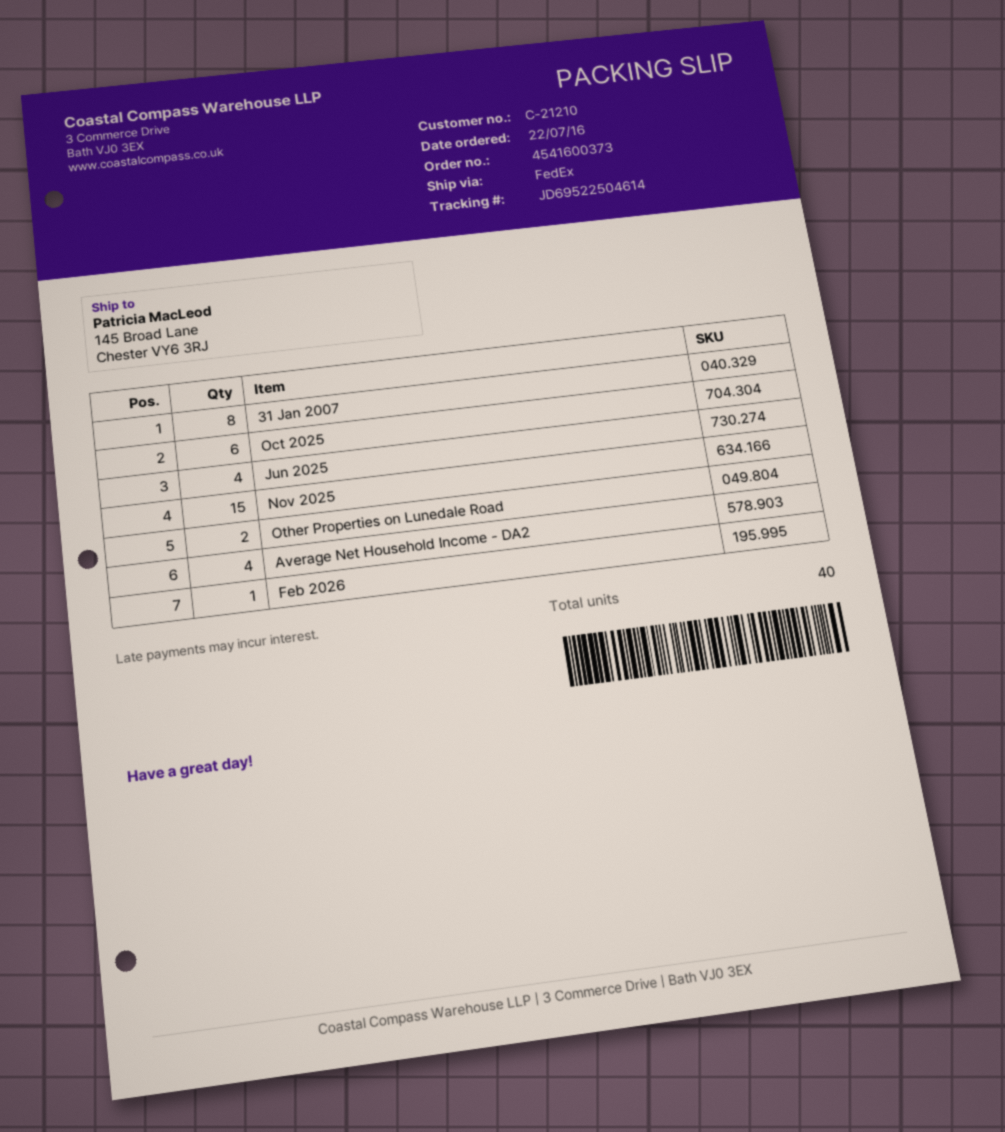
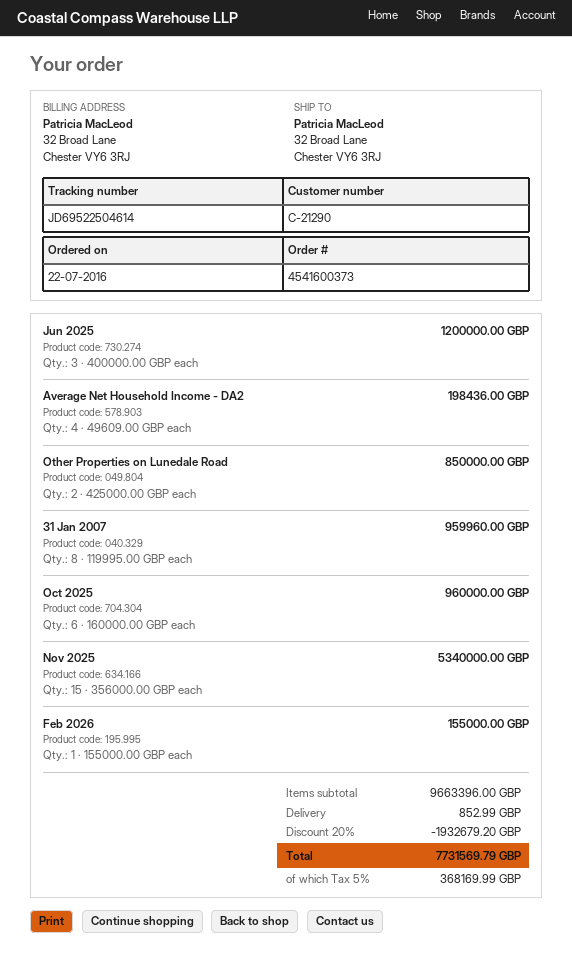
customer number: C-21210 -> C-21290
ship to: 145 Broad Lane, Chester VY6 3RJ -> 32 Broad Lane, Chester VY6 3RJ
Jun 2025: 4 -> 3

